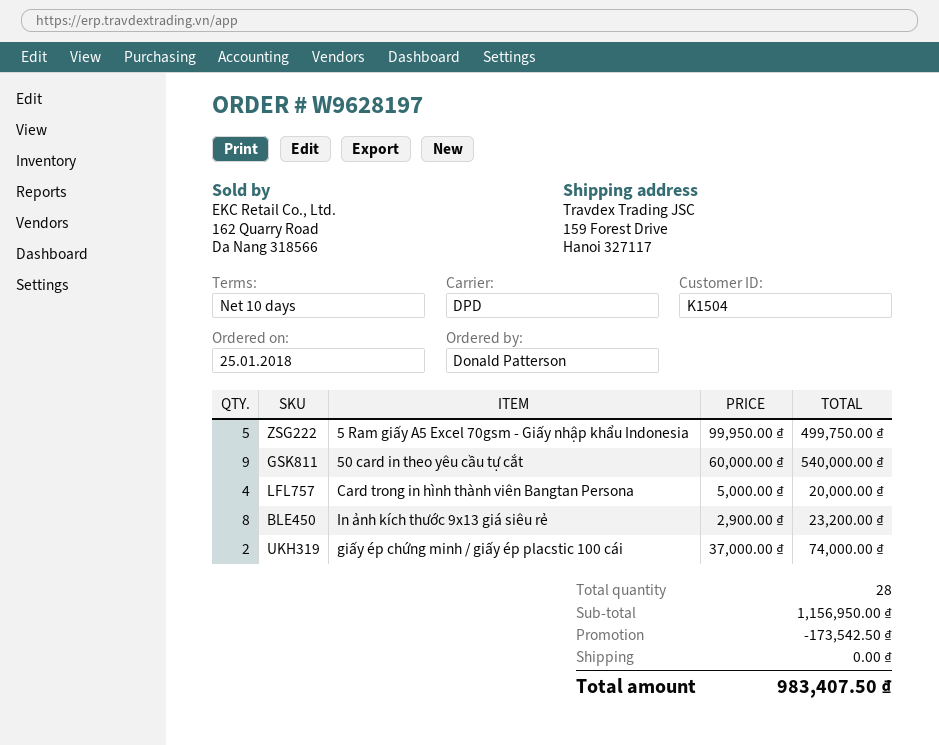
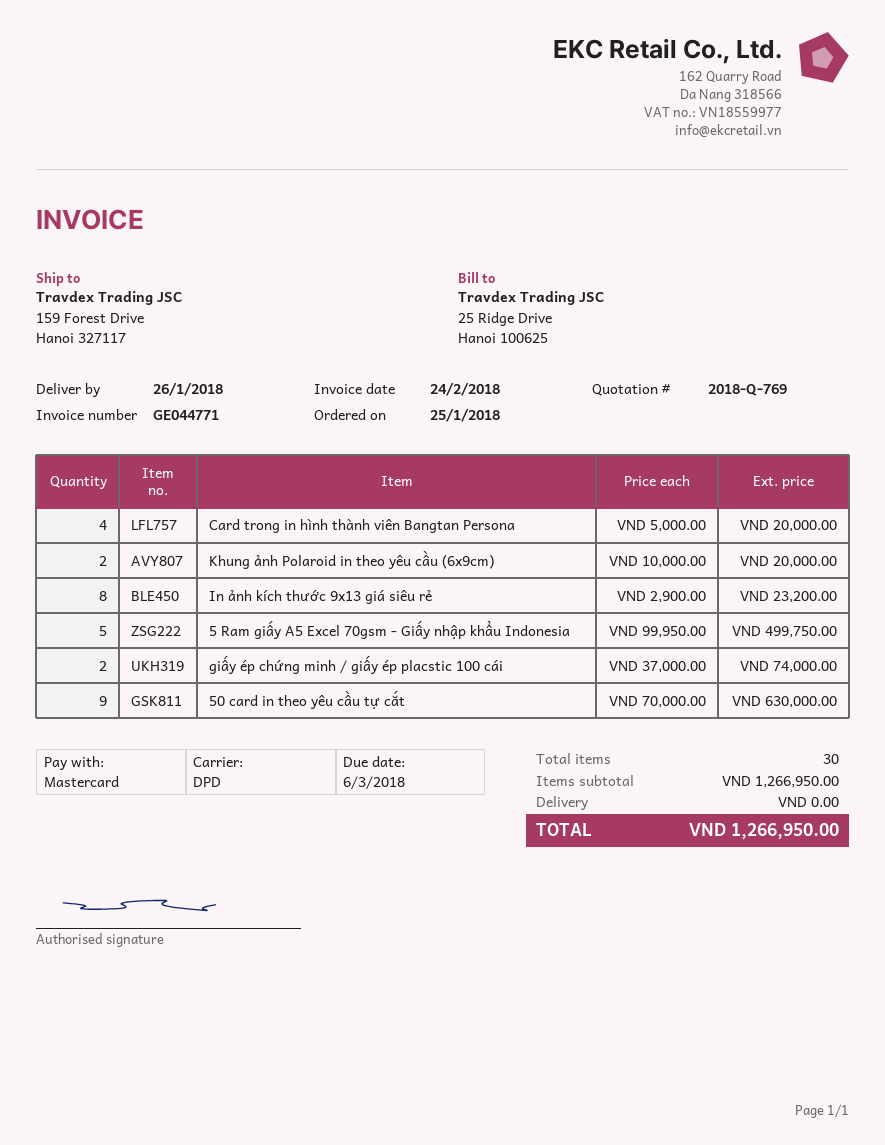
50 card in theo yêu cầu tự cắt: 9 x 60000.00 = 540000.00 -> 9 x 70000.00 = 630000.00
Khung ảnh Polaroid in theo yêu cầu (6x9cm): none -> 2 x 10000.00 = 20000.00
total quantity: 28 -> 30
subtotal: 1156950.00 -> 1266950.00
discount: 173542.50 -> none
total: 983407.50 -> 1266950.00

